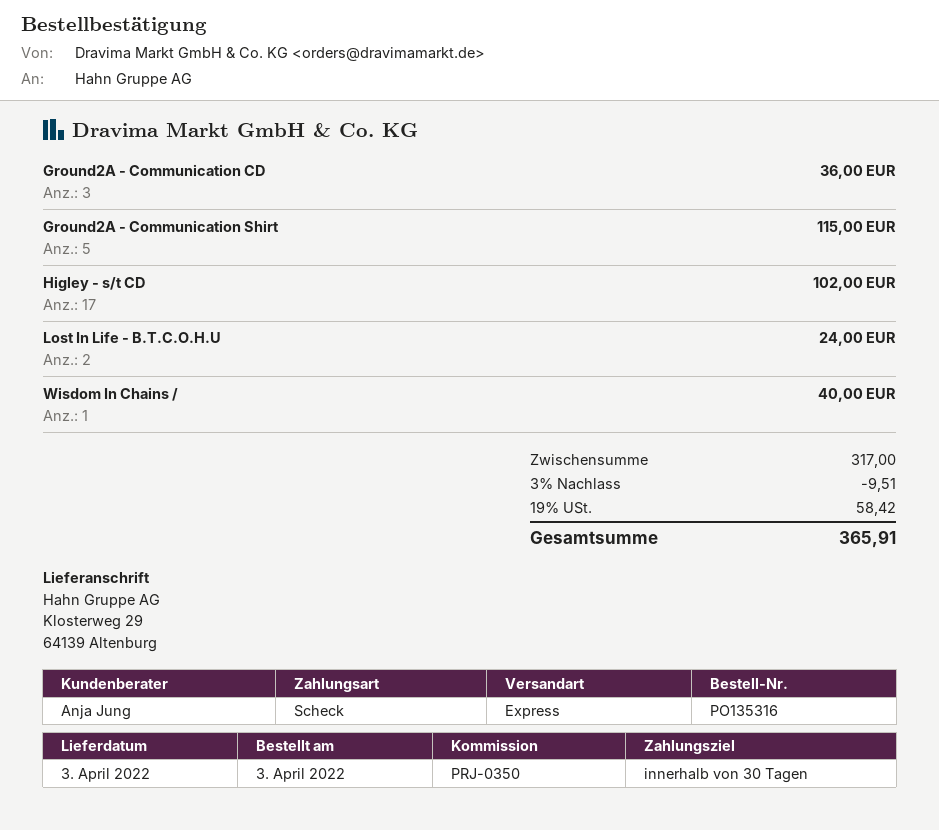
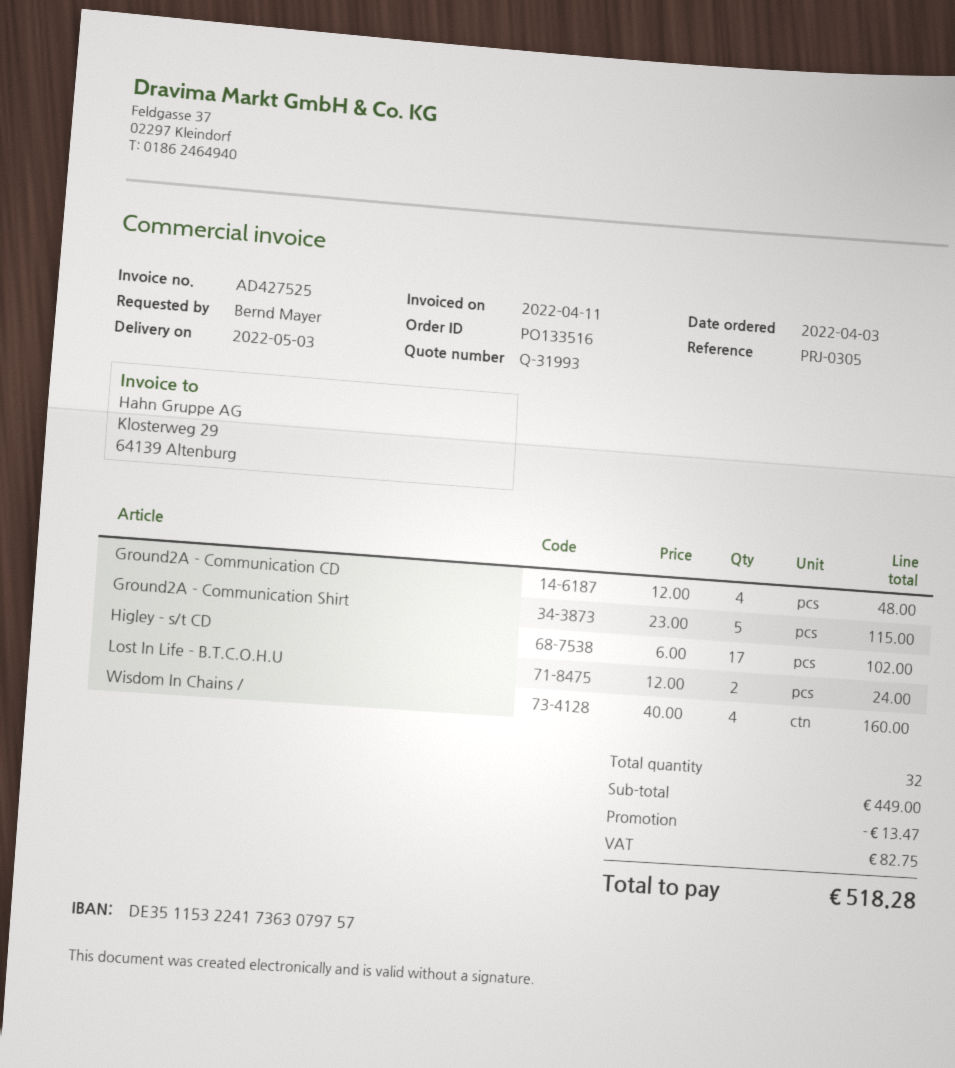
order number: PO135316 -> PO133516
delivery date: 2022-04-03 -> 2022-05-03
reference: PRJ-0350 -> PRJ-0305
Ground2A - Communication CD: 3 for 36.00 -> 4 for 48.00
Wisdom In Chains /: 1 for 40.00 -> 4 for 160.00
subtotal: 317.00 -> 449.00
discount: 9.51 -> 13.47
tax: 58.42 -> 82.75
total: 365.91 -> 518.28

